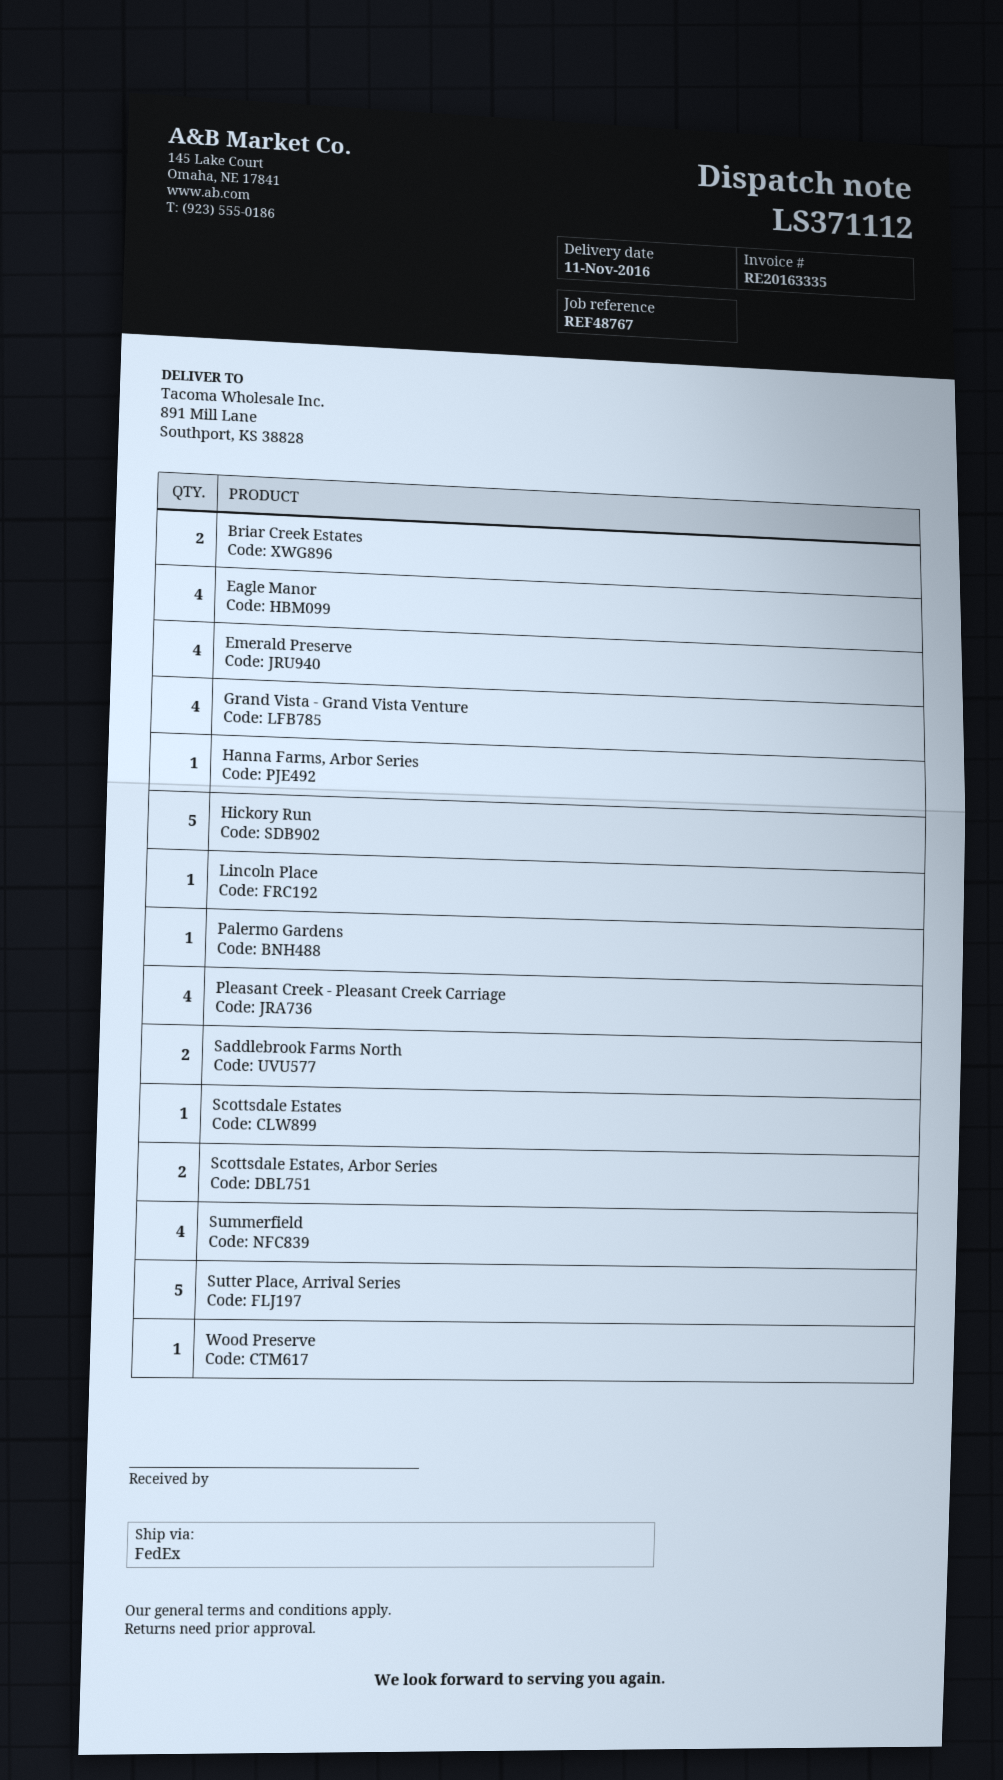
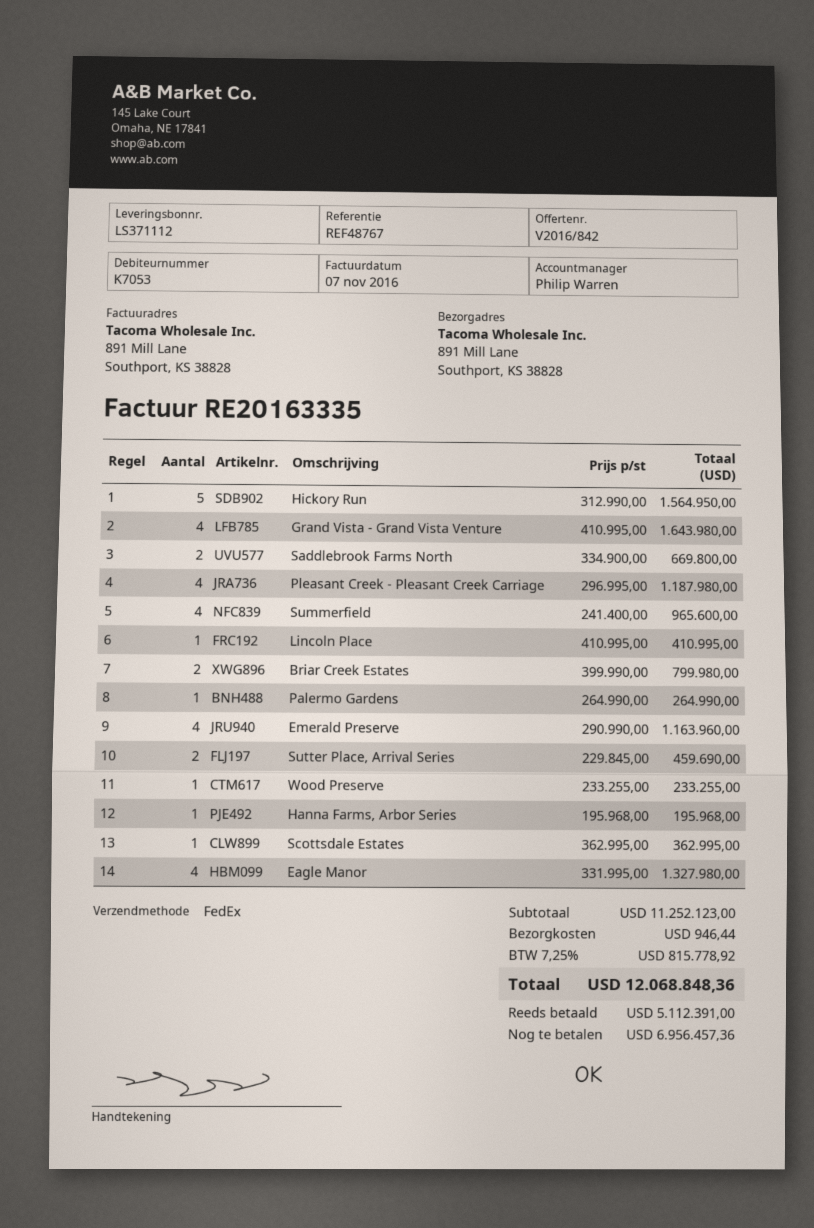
Scottsdale Estates, Arbor Series: 2 -> none
Sutter Place, Arrival Series: 5 -> 2

